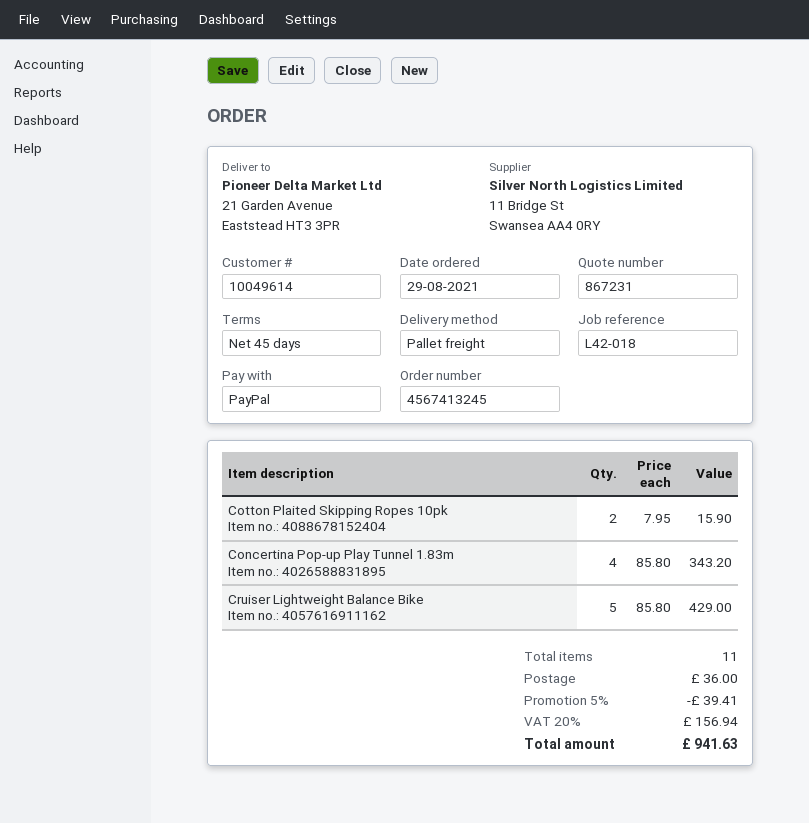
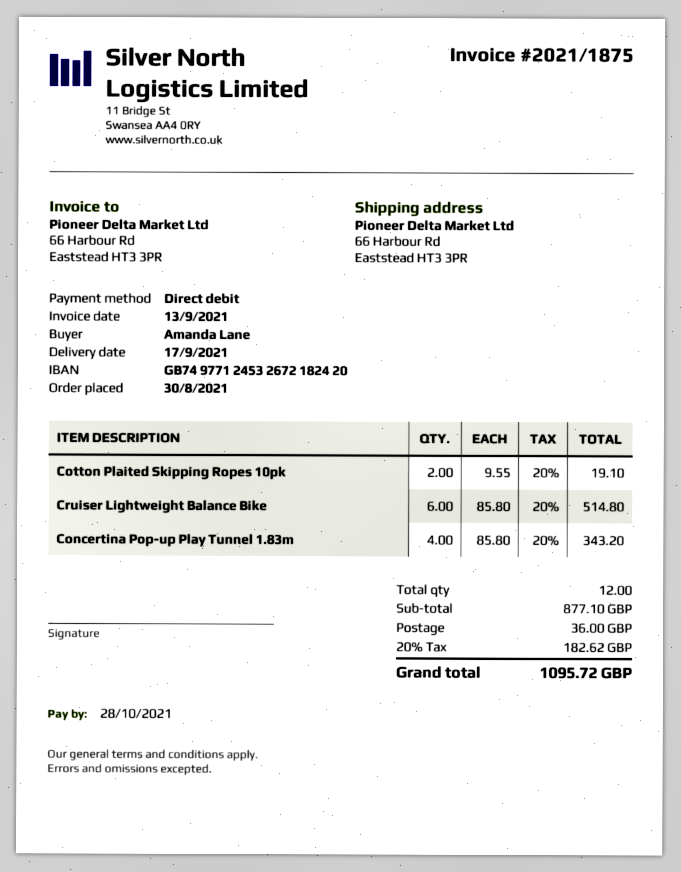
order date: 2021-08-29 -> 2021-08-30
payment method: PayPal -> direct debit
ship to: 21 Garden Avenue, Eaststead HT3 3PR -> 66 Harbour Rd, Eaststead HT3 3PR
Cotton Plaited Skipping Ropes 10pk: 2 x 7.95 = 15.90 -> 2 x 9.55 = 19.10
Cruiser Lightweight Balance Bike: 5 x 85.80 = 429.00 -> 6 x 85.80 = 514.80
total quantity: 11 -> 12
discount: 5% = 39.41 -> none
tax: 20% = 156.94 -> 20% = 182.62
total: 941.63 -> 1095.72

